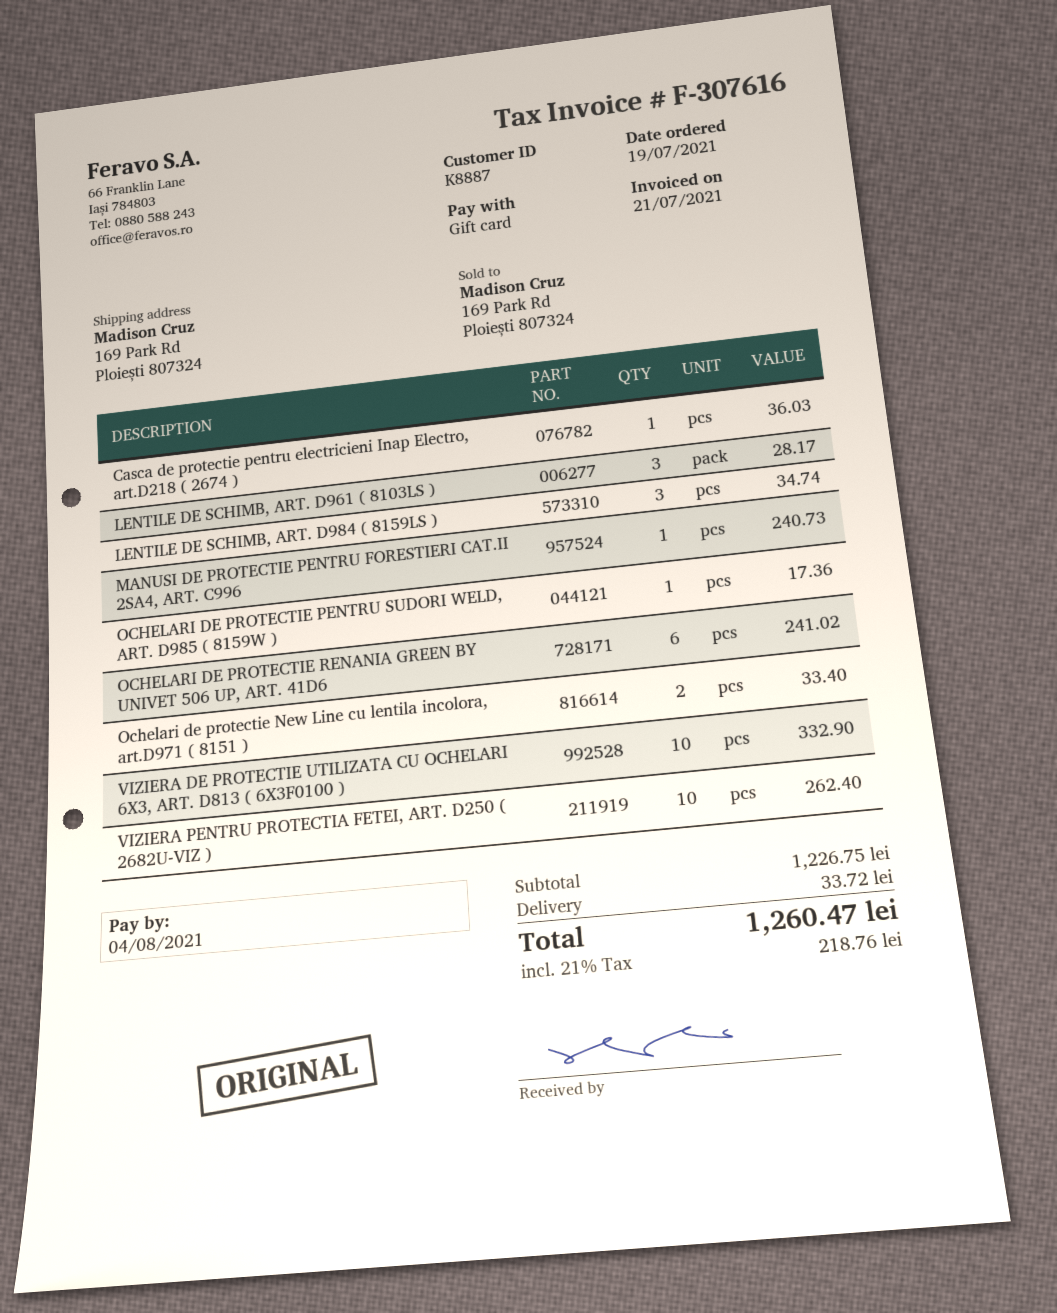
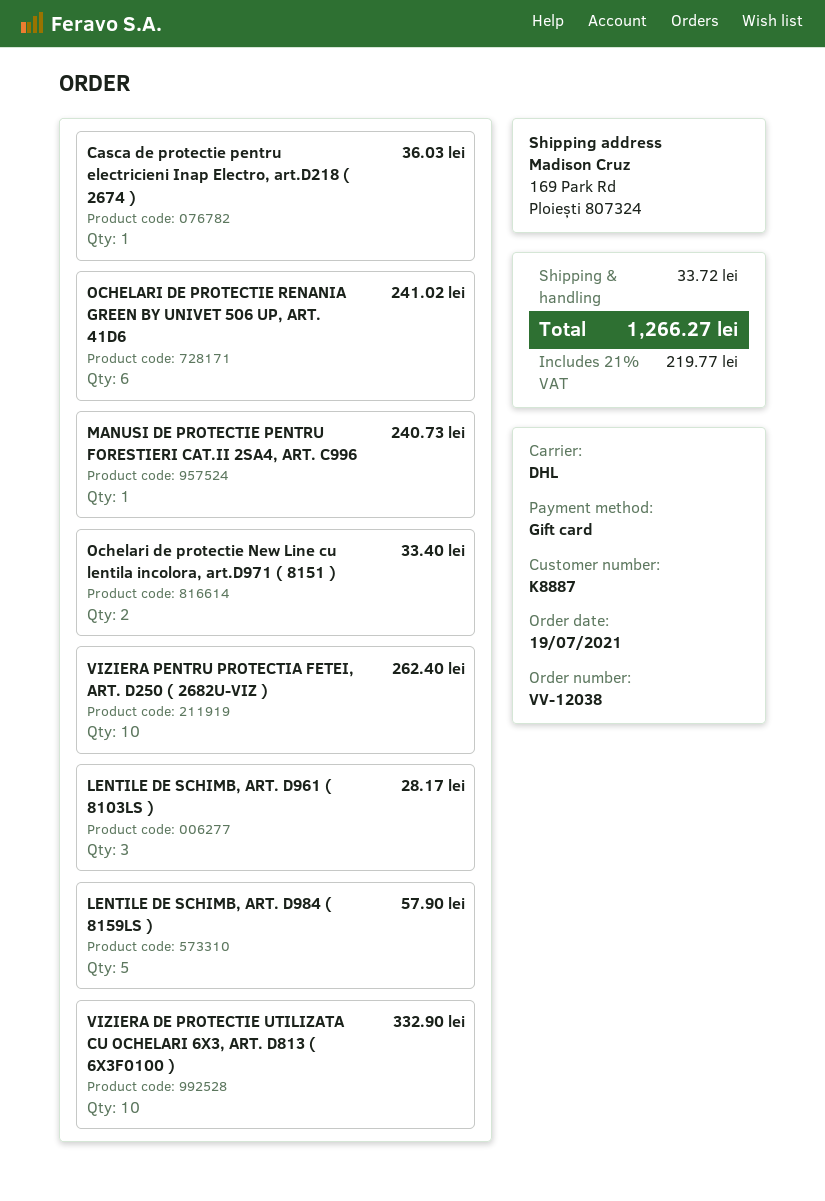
LENTILE DE SCHIMB, ART. D984 ( 8159LS ): 3 for 34.74 -> 5 for 57.90
OCHELARI DE PROTECTIE PENTRU SUDORI WELD, ART. D985 ( 8159W ): 1 for 17.36 -> none
tax: 21% = 218.76 -> 21% = 219.77
total: 1260.47 -> 1266.27

